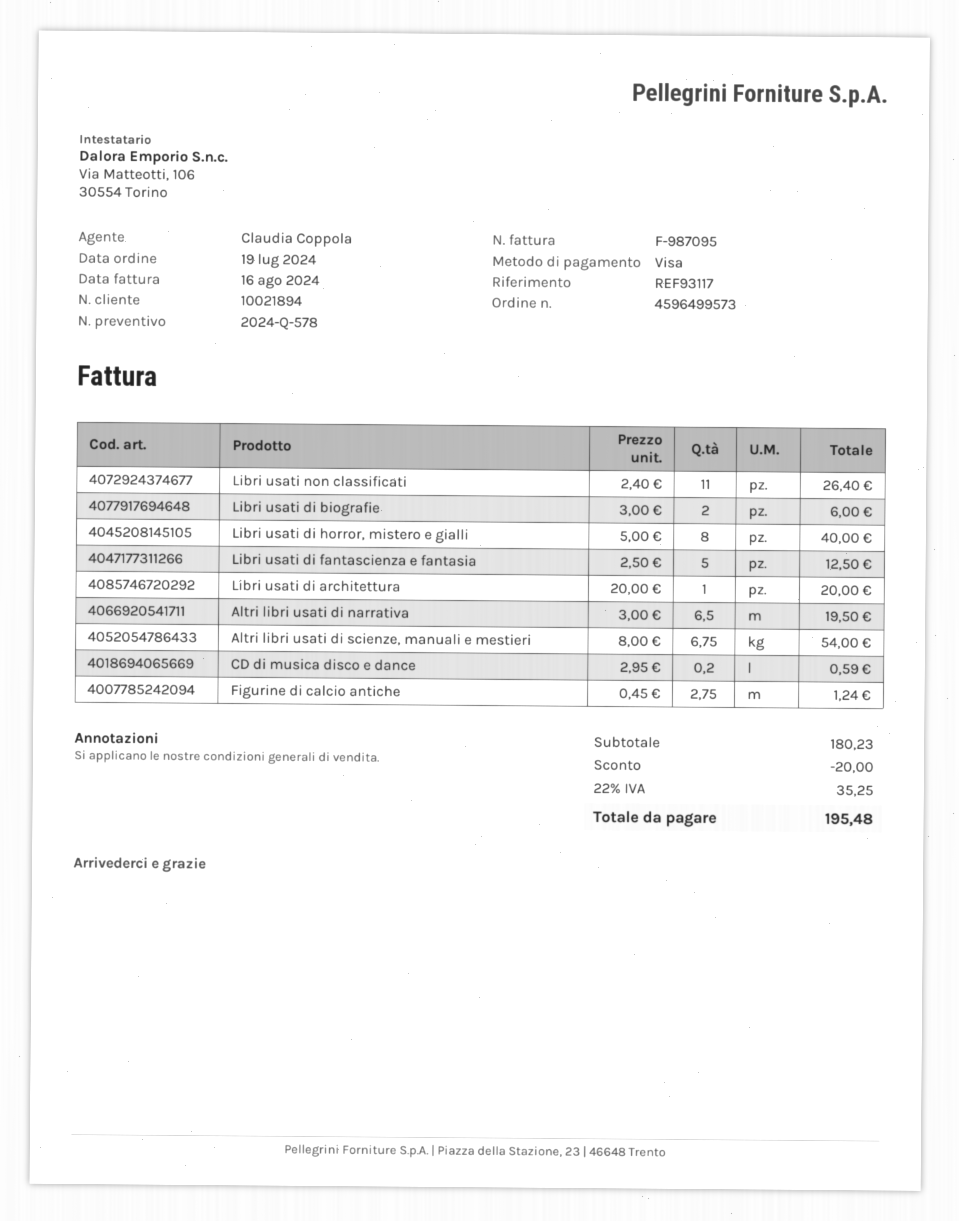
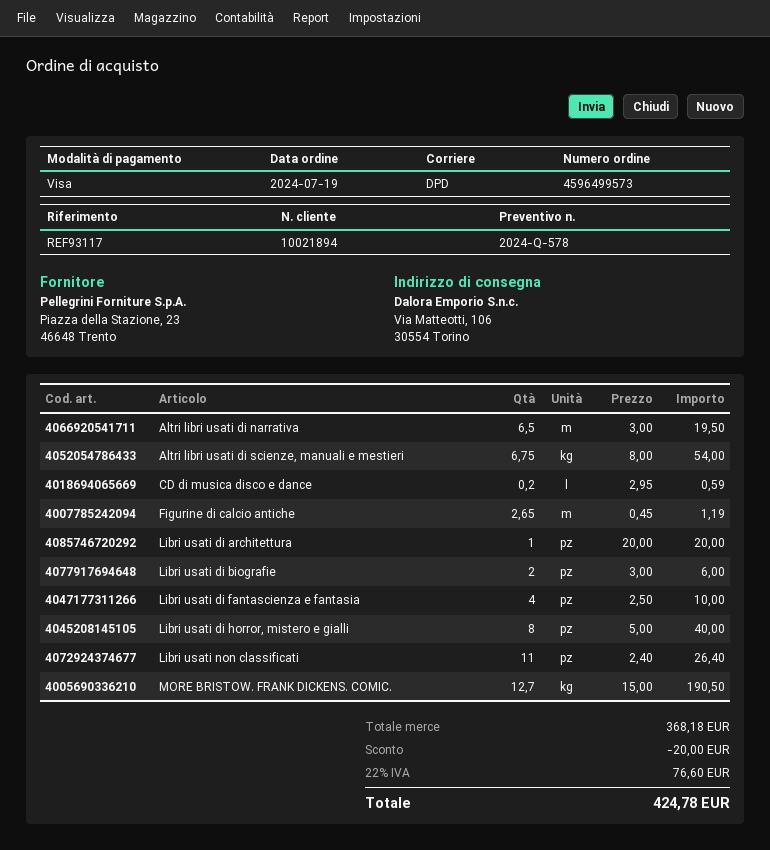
Libri usati di fantascienza e fantasia: 5 x 2.50 = 12.50 -> 4 x 2.50 = 10.00
Figurine di calcio antiche: 2.75 x 0.45 = 1.24 -> 2.65 x 0.45 = 1.19
MORE BRISTOW. FRANK DICKENS. COMIC.: none -> 12.7 x 15.00 = 190.50
subtotal: 180.23 -> 368.18
tax: 22% = 35.25 -> 22% = 76.60
total: 195.48 -> 424.78

